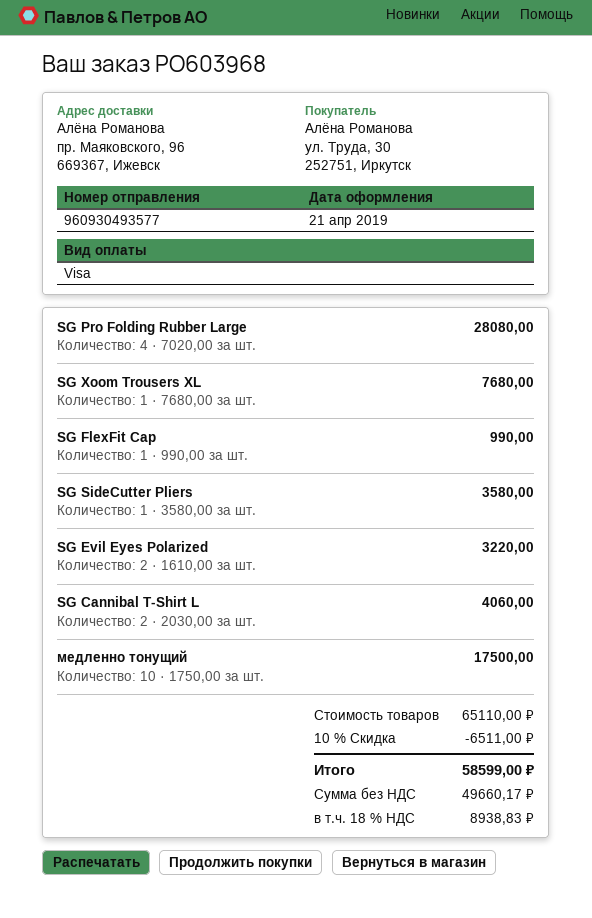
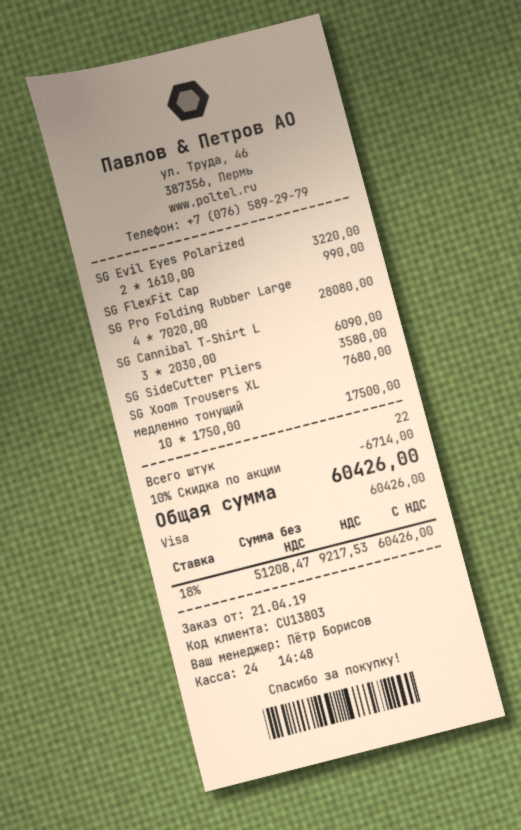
SG Cannibal T-Shirt L: 2 x 2030.00 = 4060.00 -> 3 x 2030.00 = 6090.00
discount: 10% = 6511.00 -> 10% = 6714.00
net: 49660.17 -> 51208.47
tax: 18% = 8938.83 -> 18% = 9217.53
total: 58599.00 -> 60426.00

